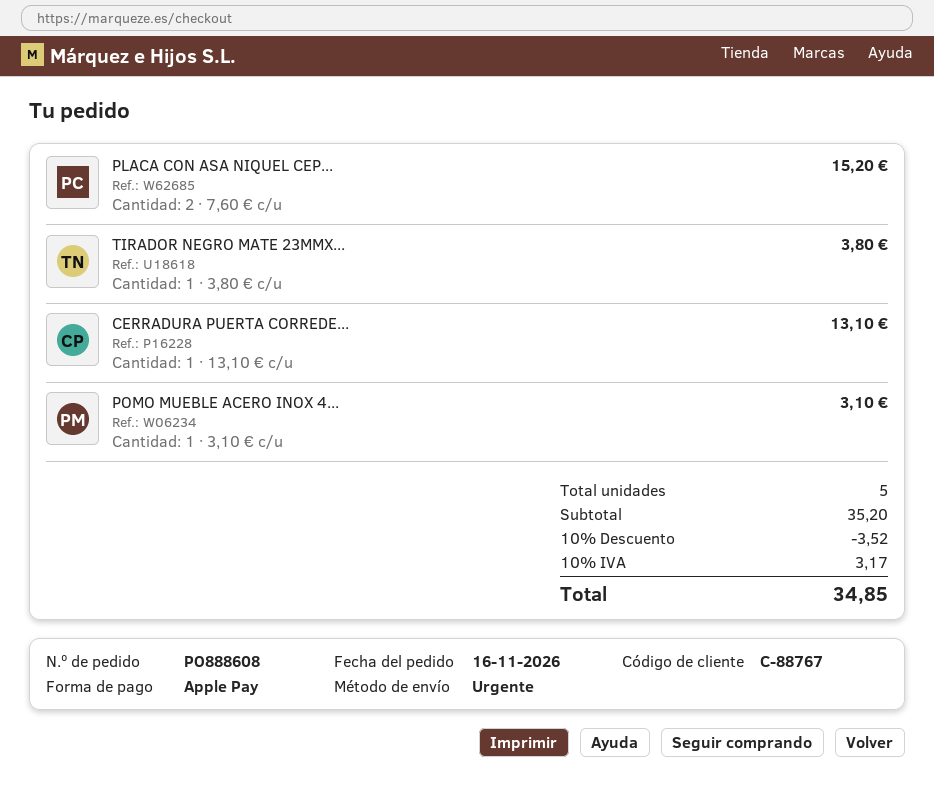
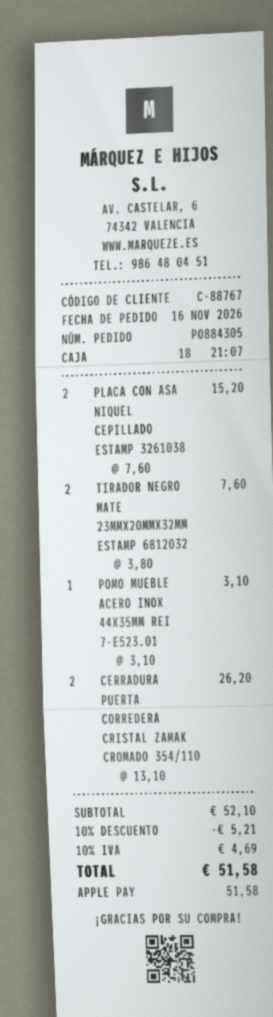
order number: PO888608 -> PO884305
TIRADOR NEGRO MATE 23MMX...: 1 x 3.80 = 3.80 -> 2 x 3.80 = 7.60
CERRADURA PUERTA CORREDE...: 1 x 13.10 = 13.10 -> 2 x 13.10 = 26.20
subtotal: 35.20 -> 52.10
discount: 10% = 3.52 -> 10% = 5.21
tax: 10% = 3.17 -> 10% = 4.69
total: 34.85 -> 51.58

